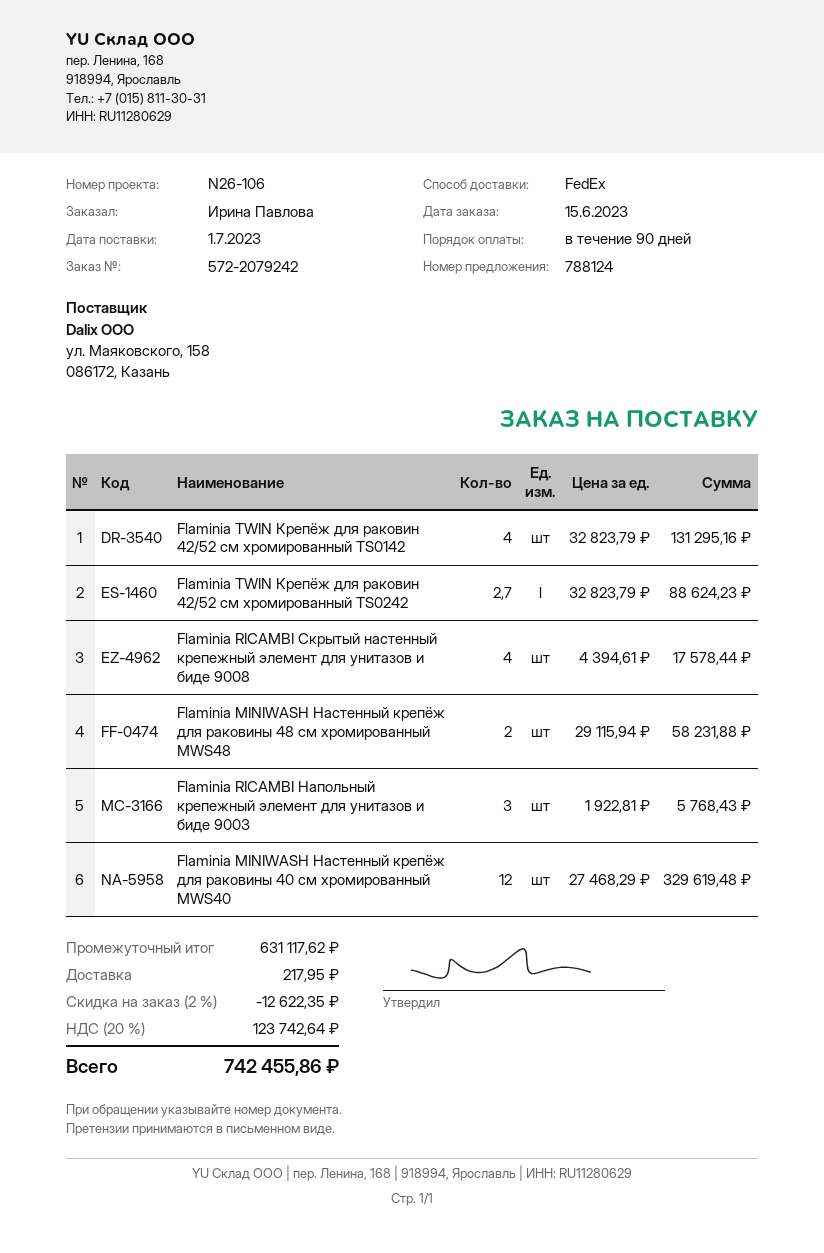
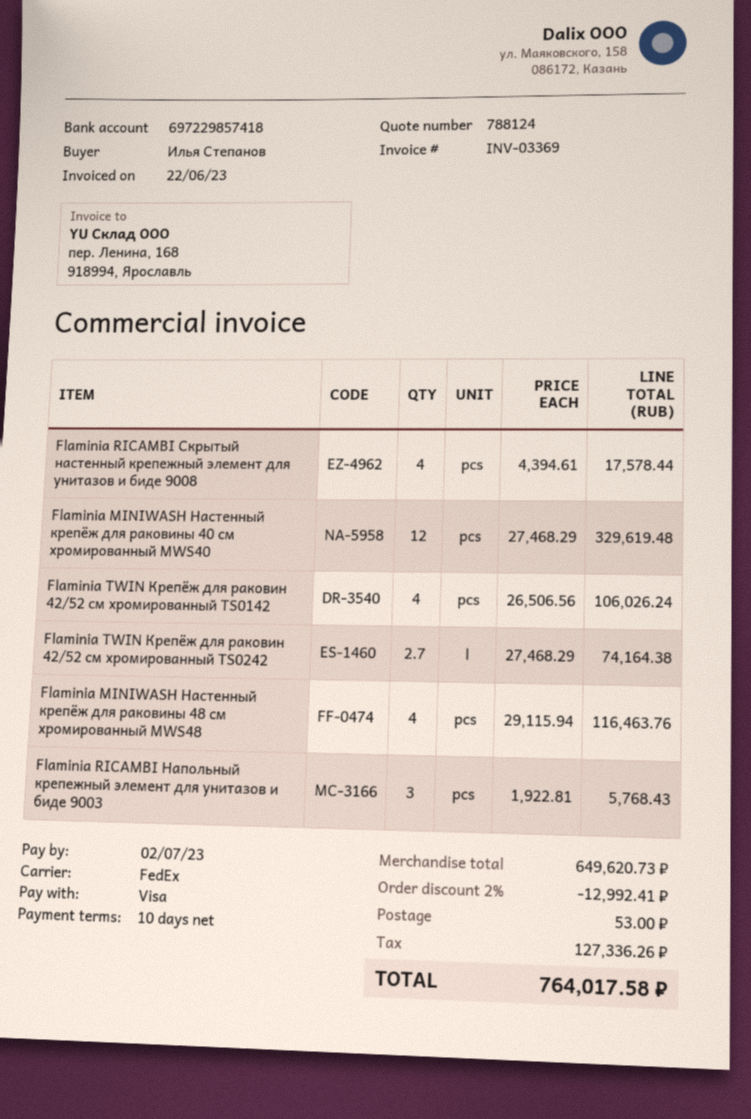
payment terms: 90 days -> 10 days
ordered by: Ирина Павлова -> Илья Степанов
Flaminia TWIN Крепёж для раковин 42/52 см хромированный TS0142: 4 x 32823.79 = 131295.16 -> 4 x 26506.56 = 106026.24
Flaminia TWIN Крепёж для раковин 42/52 см хромированный TS0242: 2.7 x 32823.79 = 88624.23 -> 2.7 x 27468.29 = 74164.38
Flaminia MINIWASH Настенный крепёж для раковины 48 см хромированный MWS48: 2 x 29115.94 = 58231.88 -> 4 x 29115.94 = 116463.76
subtotal: 631117.62 -> 649620.73
discount: 2% = 12622.35 -> 2% = 12992.41
shipping: 217.95 -> 53.00
tax: 123742.64 -> 127336.26
total: 742455.86 -> 764017.58

